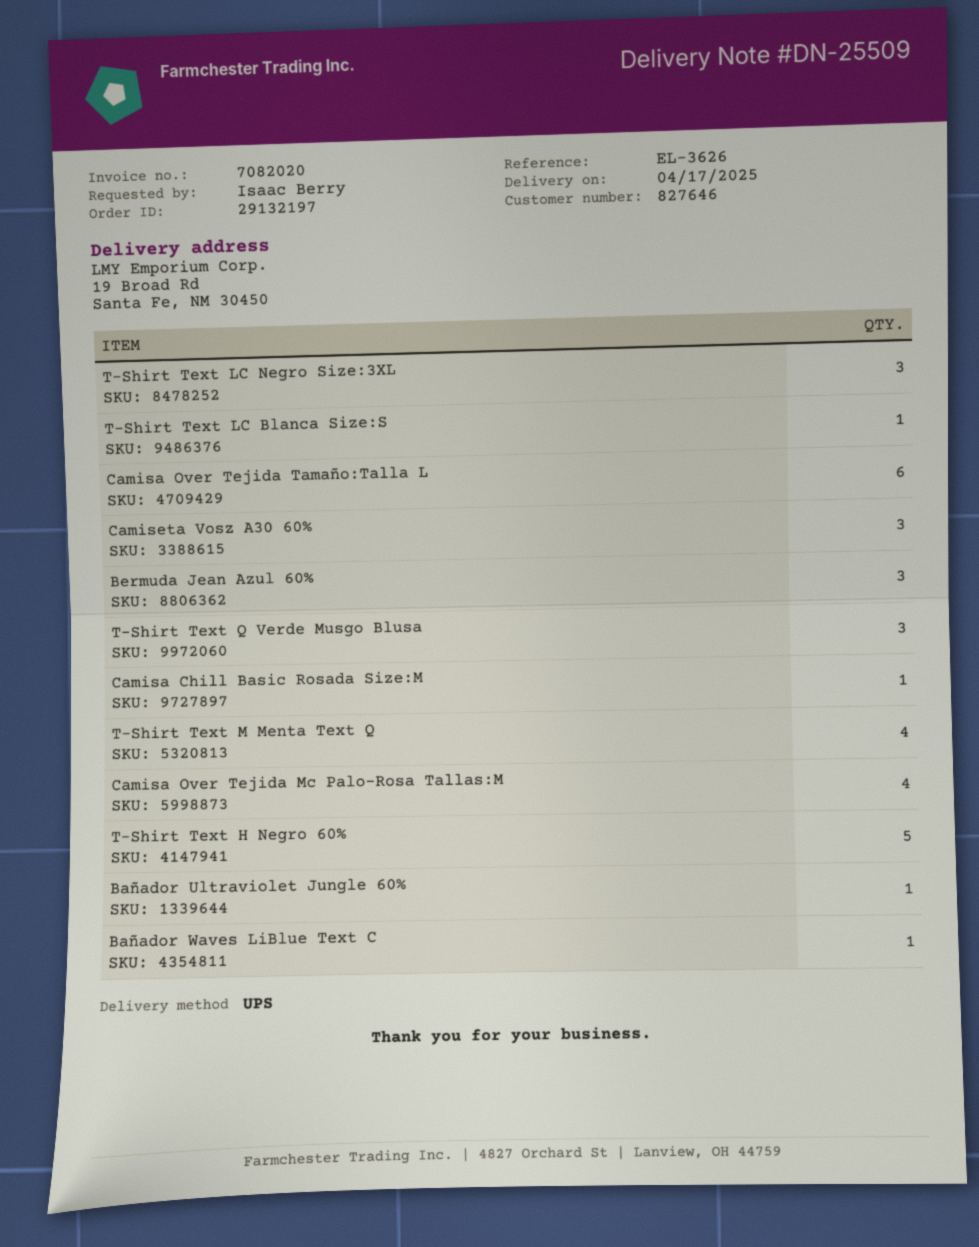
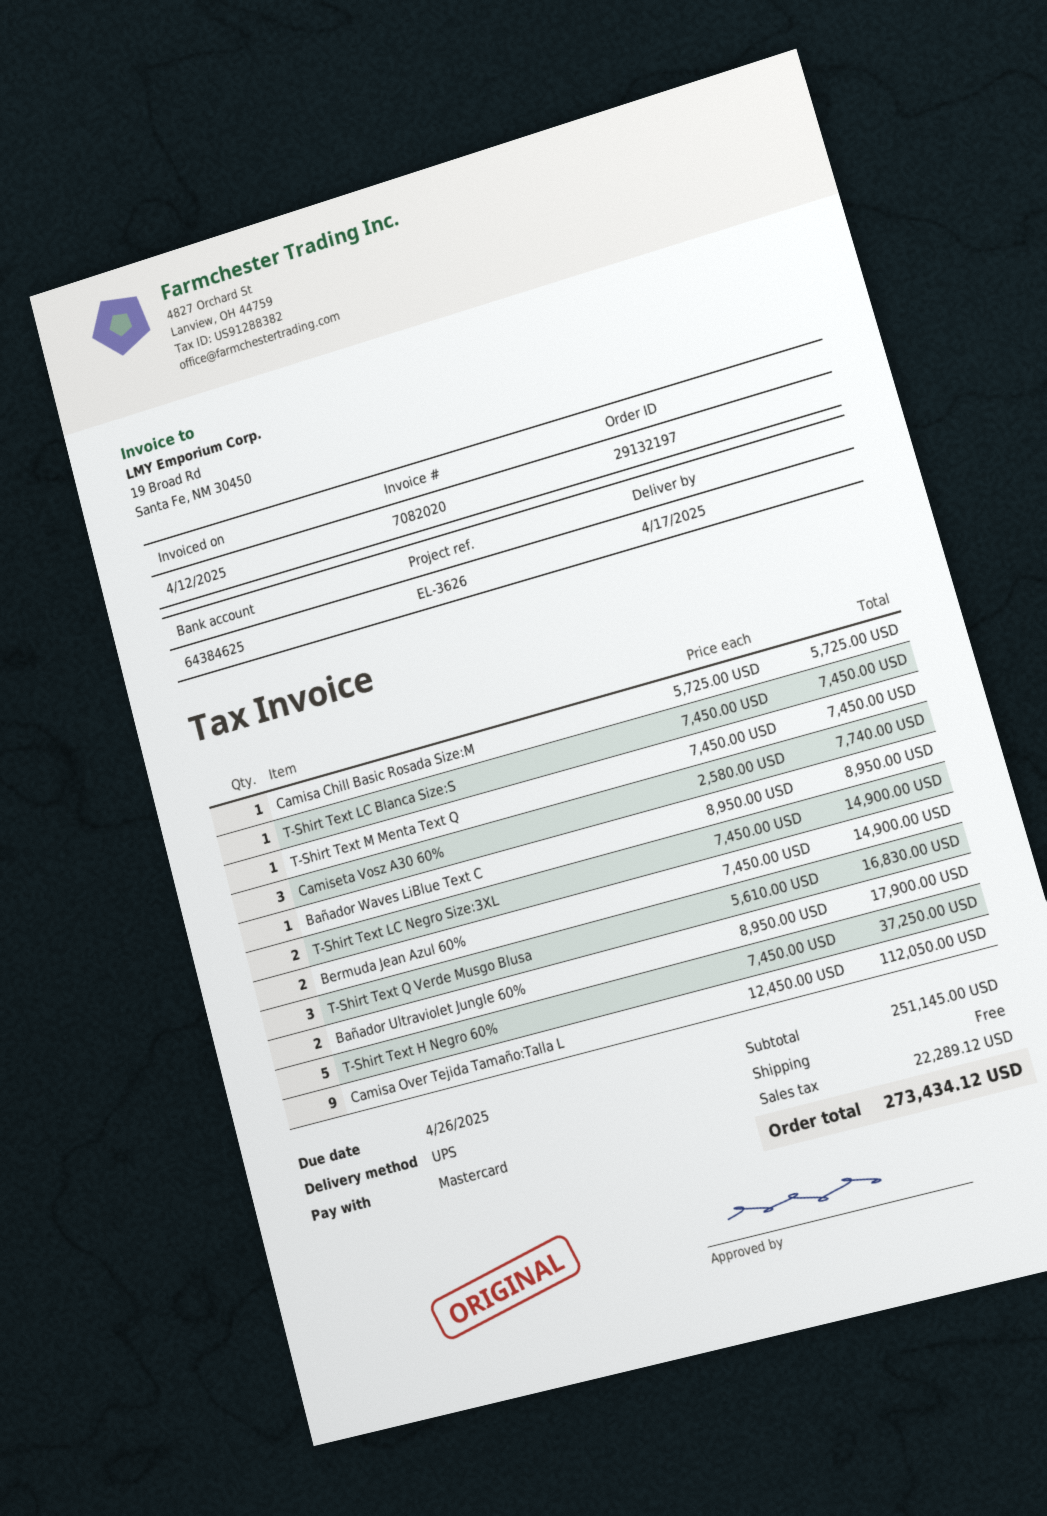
T-Shirt Text LC Negro Size:3XL: 3 -> 2
Camisa Over Tejida Tamaño:Talla L: 6 -> 9
Bermuda Jean Azul 60%: 3 -> 2
T-Shirt Text M Menta Text Q: 4 -> 1
Camisa Over Tejida Mc Palo-Rosa Tallas:M: 4 -> none
Bañador Ultraviolet Jungle 60%: 1 -> 2

